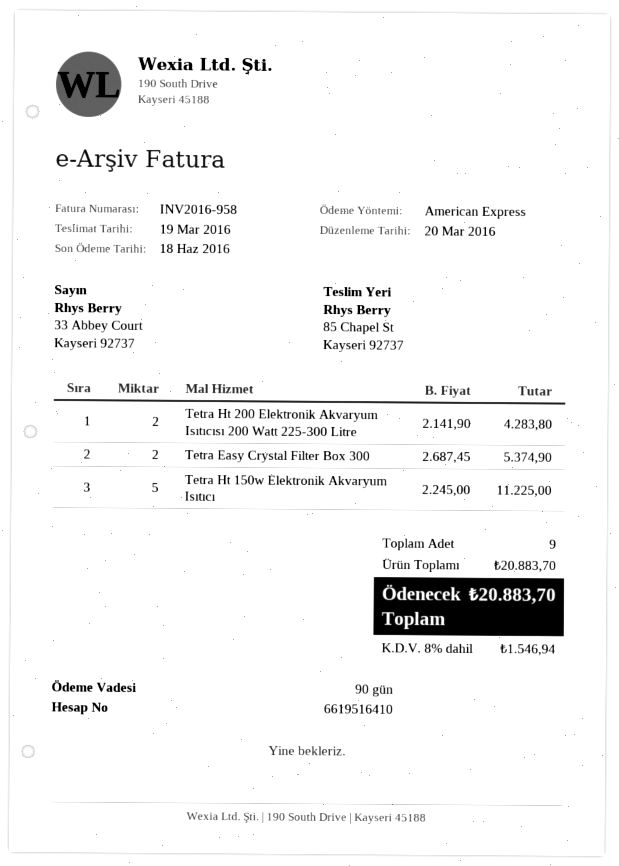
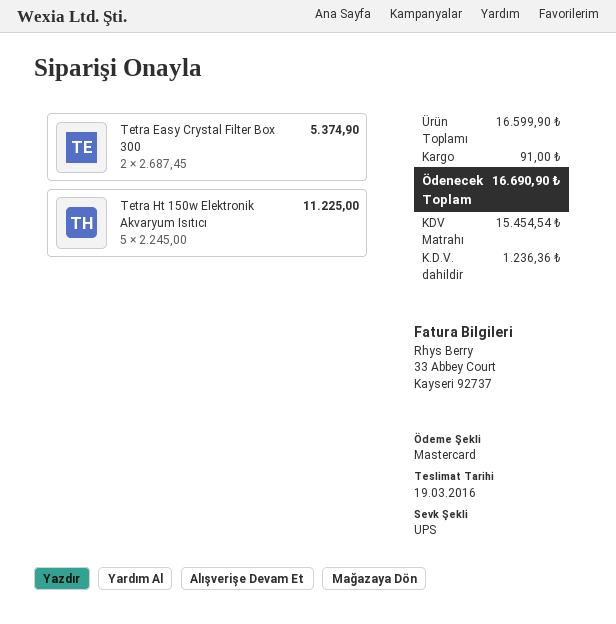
payment method: American Express -> Mastercard
Tetra Ht 200 Elektronik Akvaryum Isıtıcısı 200 Watt 225-300 Litre: 2 x 2141.90 = 4283.80 -> none
subtotal: 20883.70 -> 16599.90
shipping: none -> 91.00
tax: 1546.94 -> 1236.36
total: 20883.70 -> 16690.90

